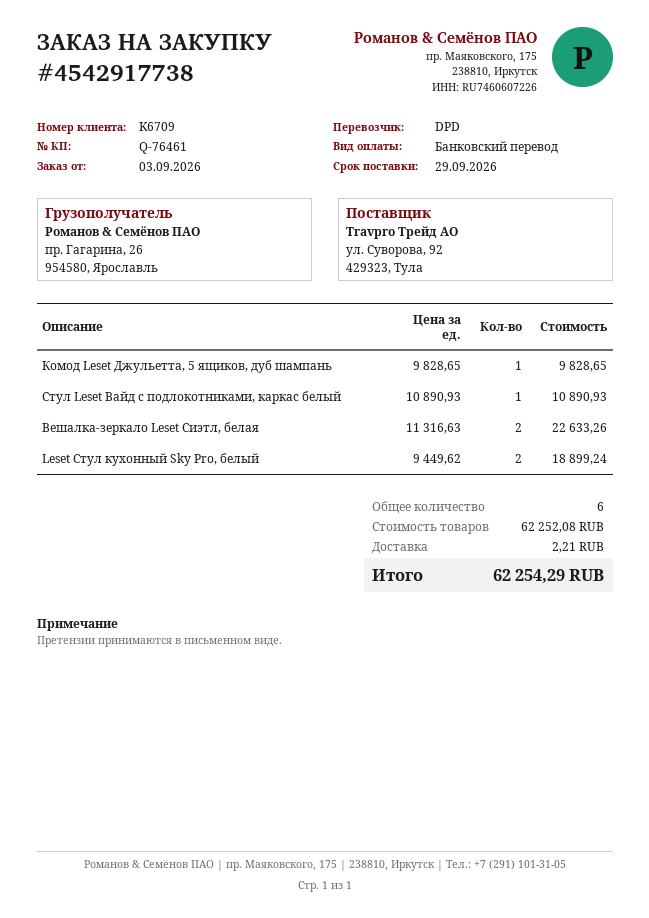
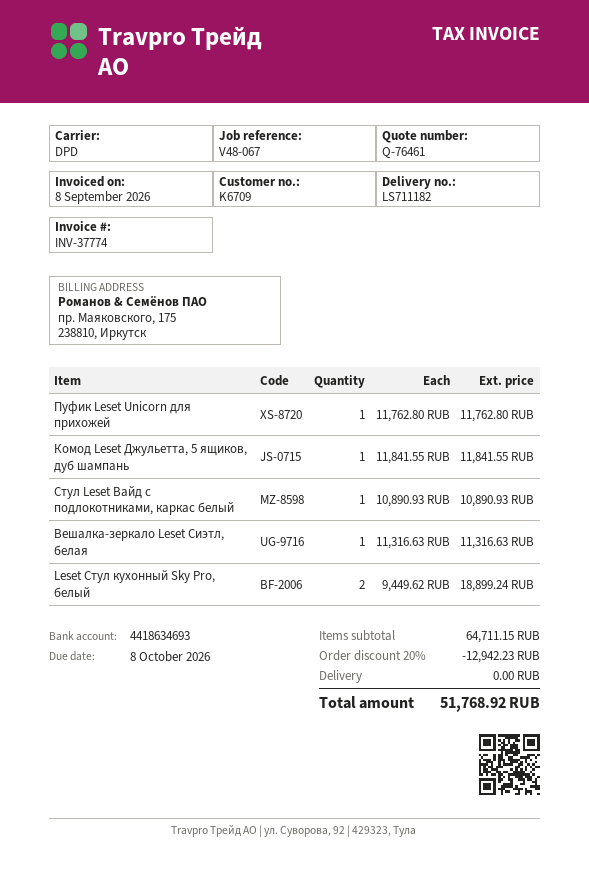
Комод Leset Джульетта, 5 ящиков, дуб шампань: 1 x 9828.65 = 9828.65 -> 1 x 11841.55 = 11841.55
Вешалка-зеркало Leset Сиэтл, белая: 2 x 11316.63 = 22633.26 -> 1 x 11316.63 = 11316.63
Пуфик Leset Unicorn для прихожей: none -> 1 x 11762.80 = 11762.80
subtotal: 62252.08 -> 64711.15
discount: none -> 20% = 12942.23
shipping: 2.21 -> 0.00
total: 62254.29 -> 51768.92

